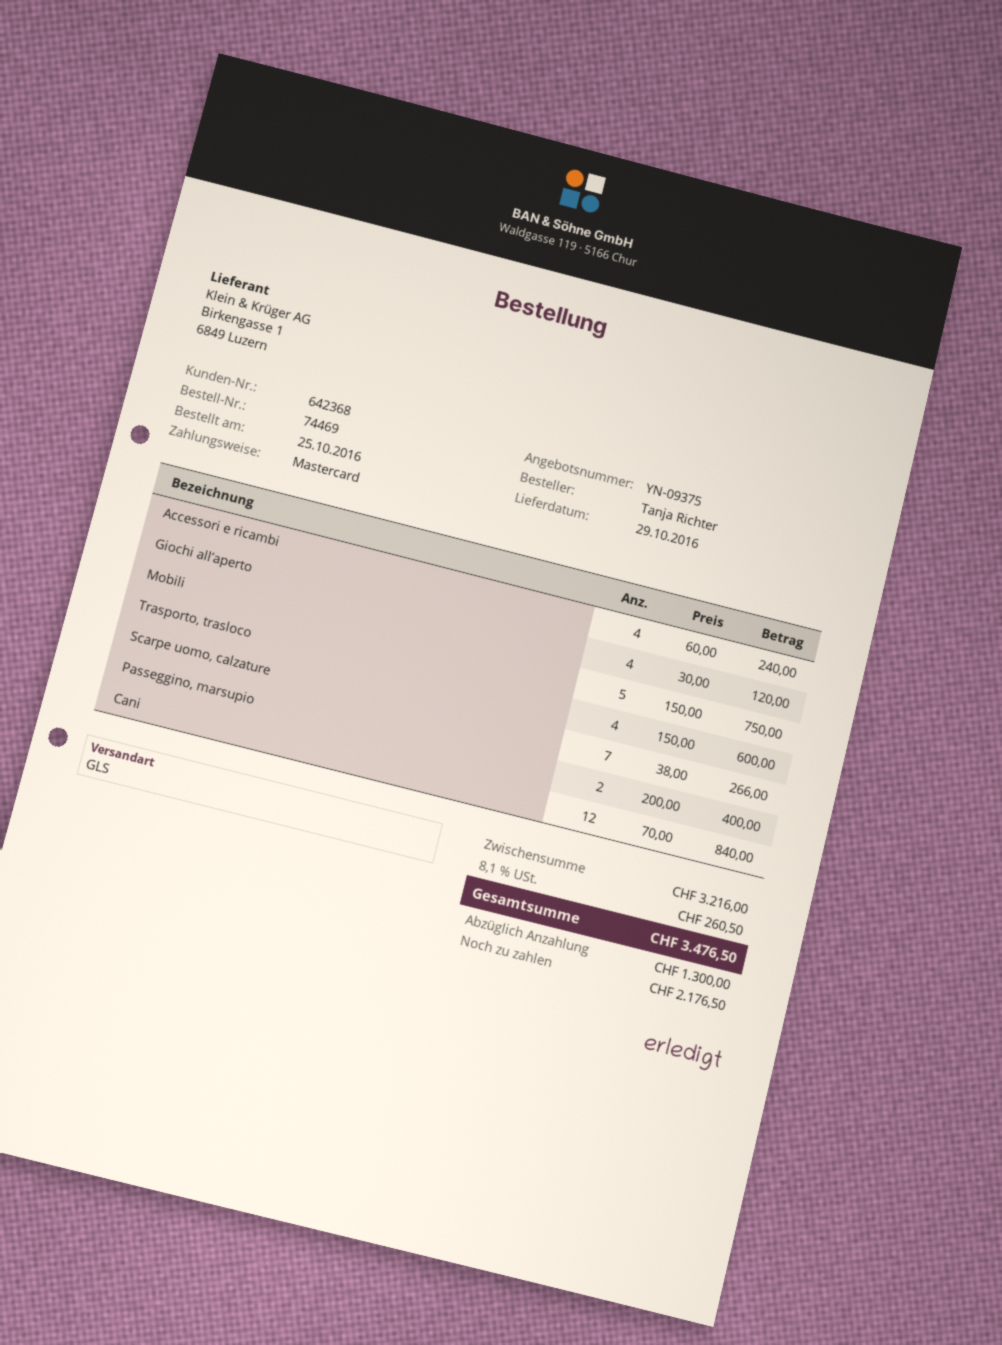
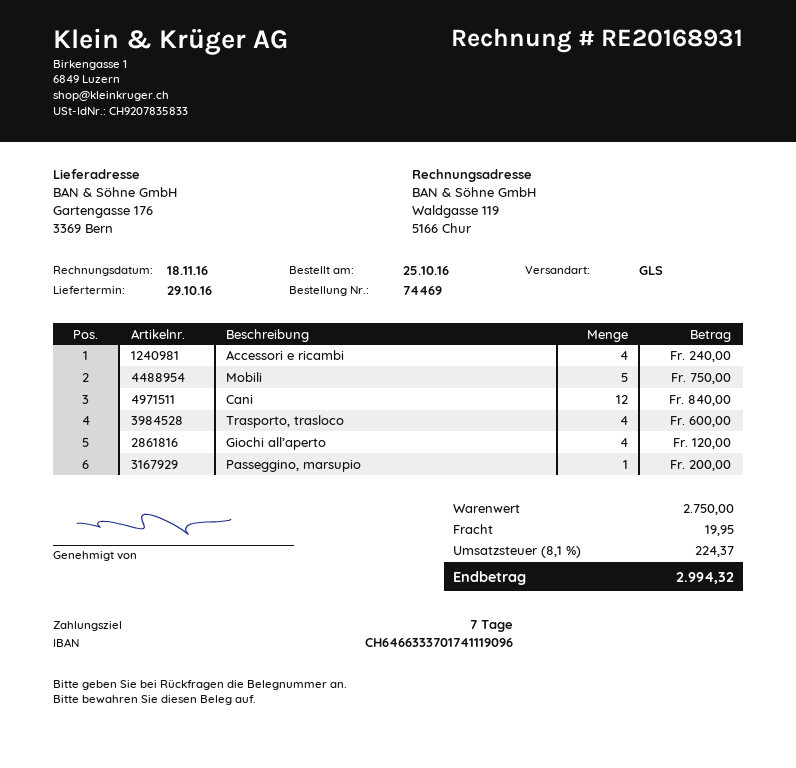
Scarpe uomo, calzature: 7 for 266.00 -> none
Passeggino, marsupio: 2 for 400.00 -> 1 for 200.00
subtotal: 3216.00 -> 2750.00
shipping: none -> 19.95
tax: 8.1% = 260.50 -> 8.1% = 224.37
total: 3476.50 -> 2994.32

